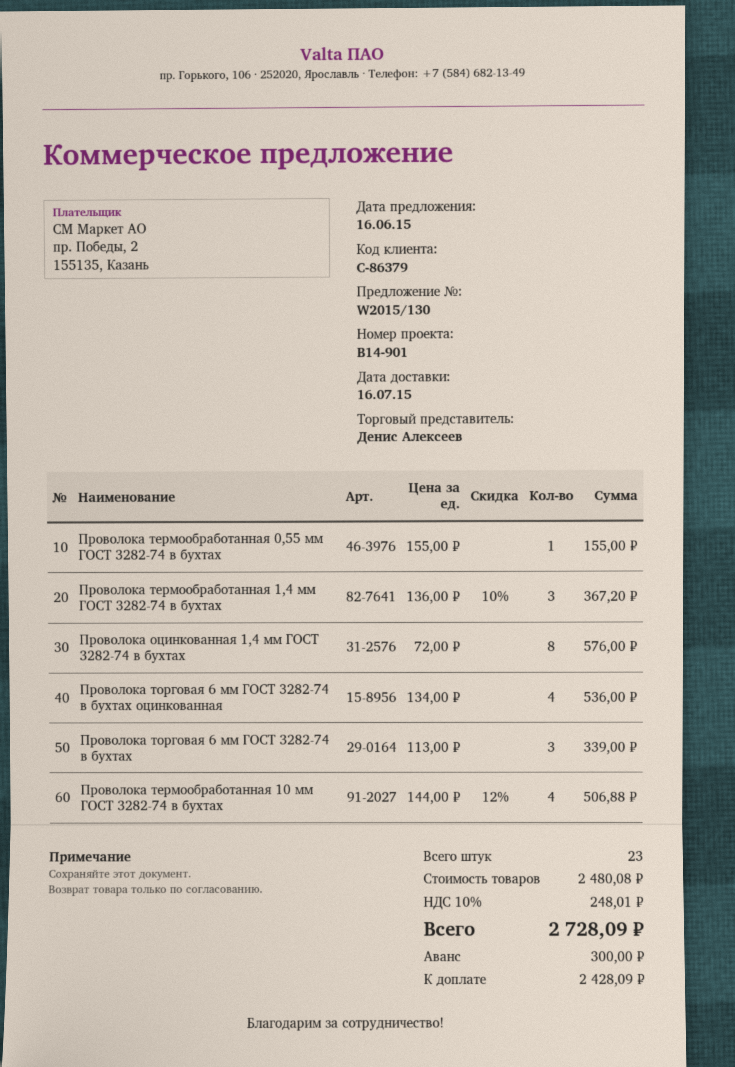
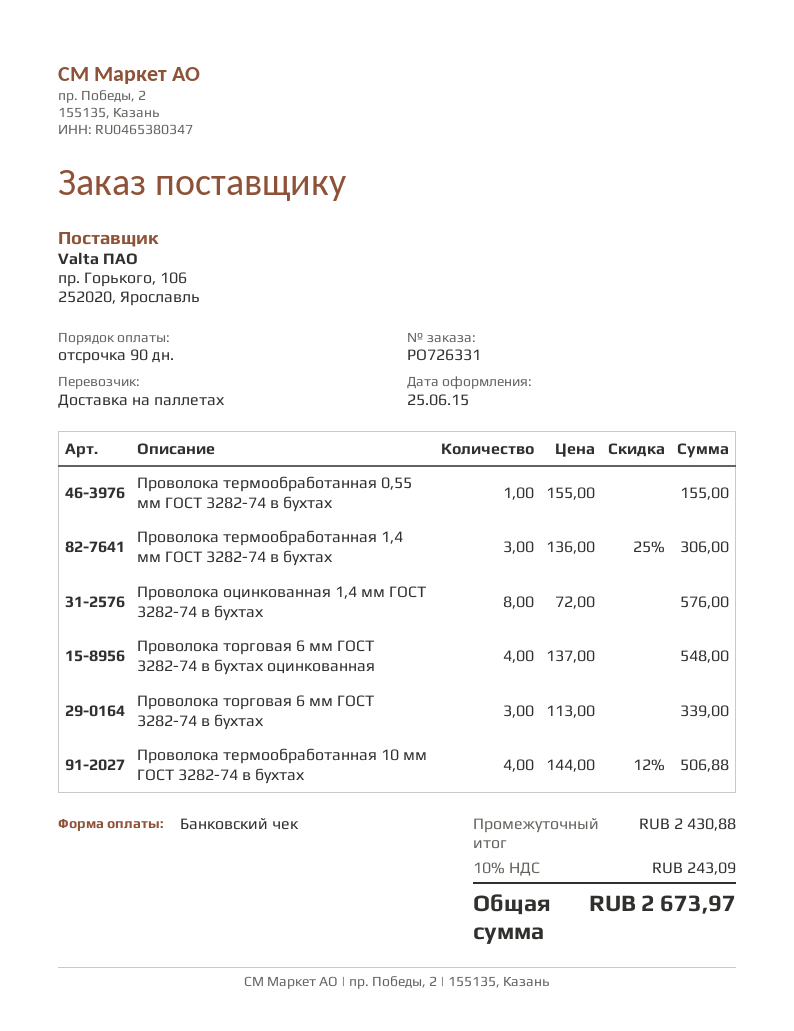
Проволока термообработанная 1,4 мм ГОСТ 3282-74 в бухтах: 3 x 136.00 - 10% = 367.20 -> 3 x 136.00 - 25% = 306.00
Проволока торговая 6 мм ГОСТ 3282-74 в бухтах оцинкованная: 4 x 134.00 = 536.00 -> 4 x 137.00 = 548.00
subtotal: 2480.08 -> 2430.88
tax: 10% = 248.01 -> 10% = 243.09
total: 2728.09 -> 2673.97

